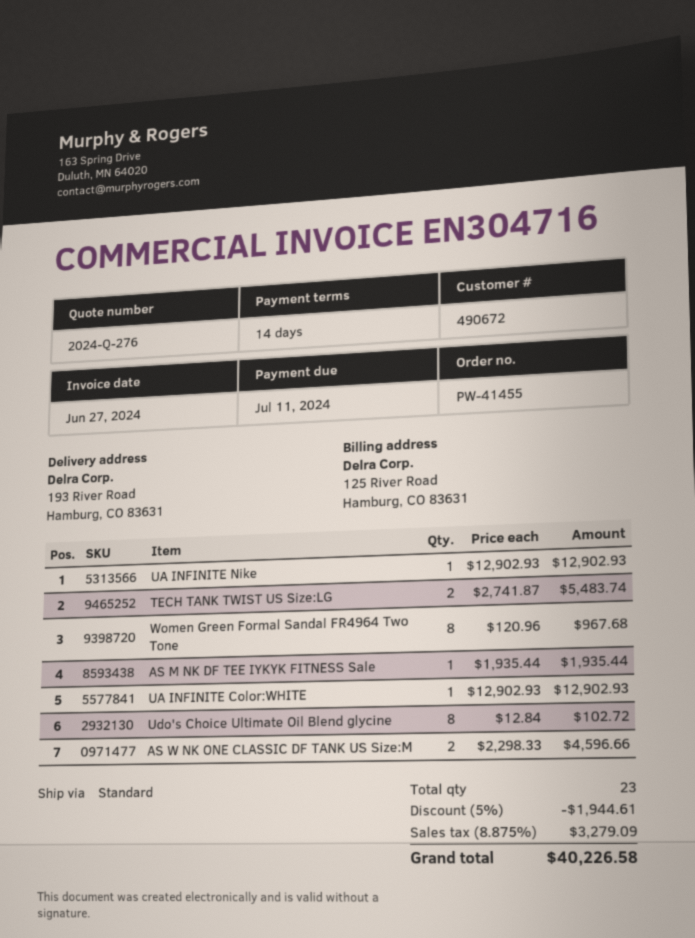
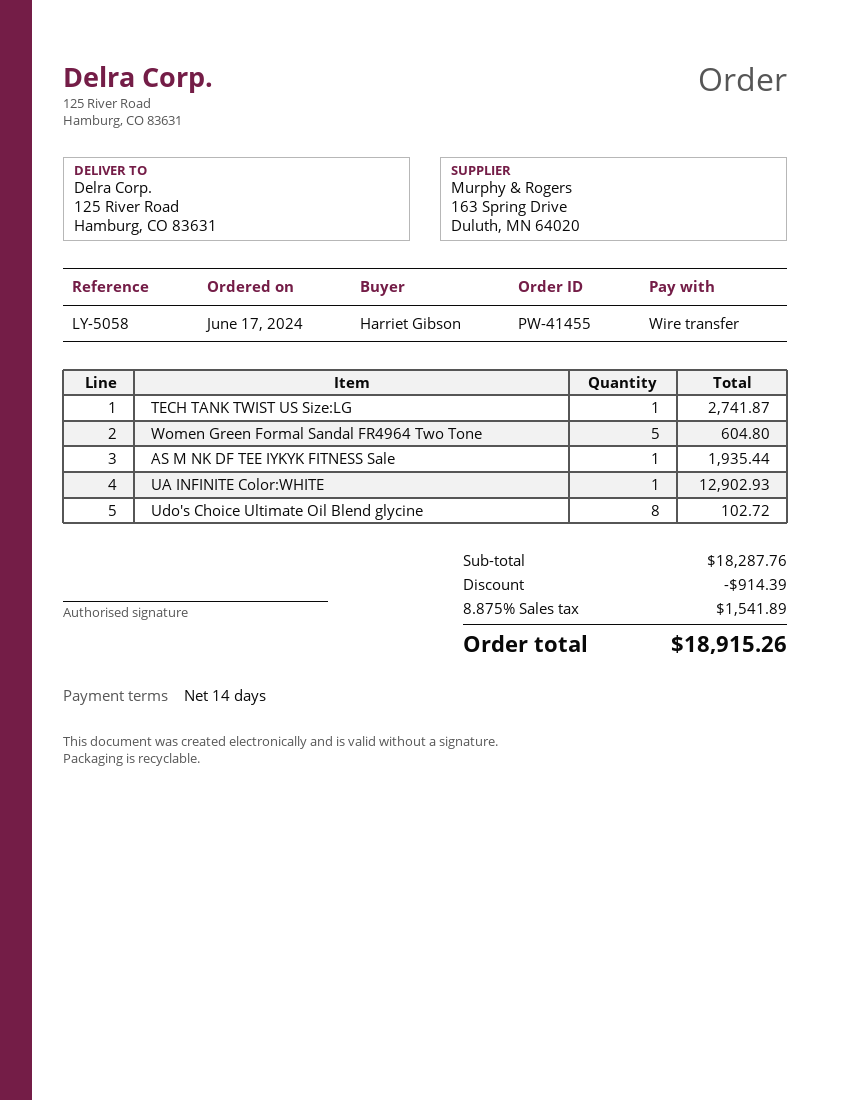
ship to: 193 River Road, Hamburg, CO 83631 -> 125 River Road, Hamburg, CO 83631
UA INFINITE Nike: 1 for 12902.93 -> none
TECH TANK TWIST US Size:LG: 2 for 5483.74 -> 1 for 2741.87
Women Green Formal Sandal FR4964 Two Tone: 8 for 967.68 -> 5 for 604.80
AS W NK ONE CLASSIC DF TANK US Size:M: 2 for 4596.66 -> none
discount: 1944.61 -> 914.39
tax: 8.875% = 3279.09 -> 8.875% = 1541.89
total: 40226.58 -> 18915.26

